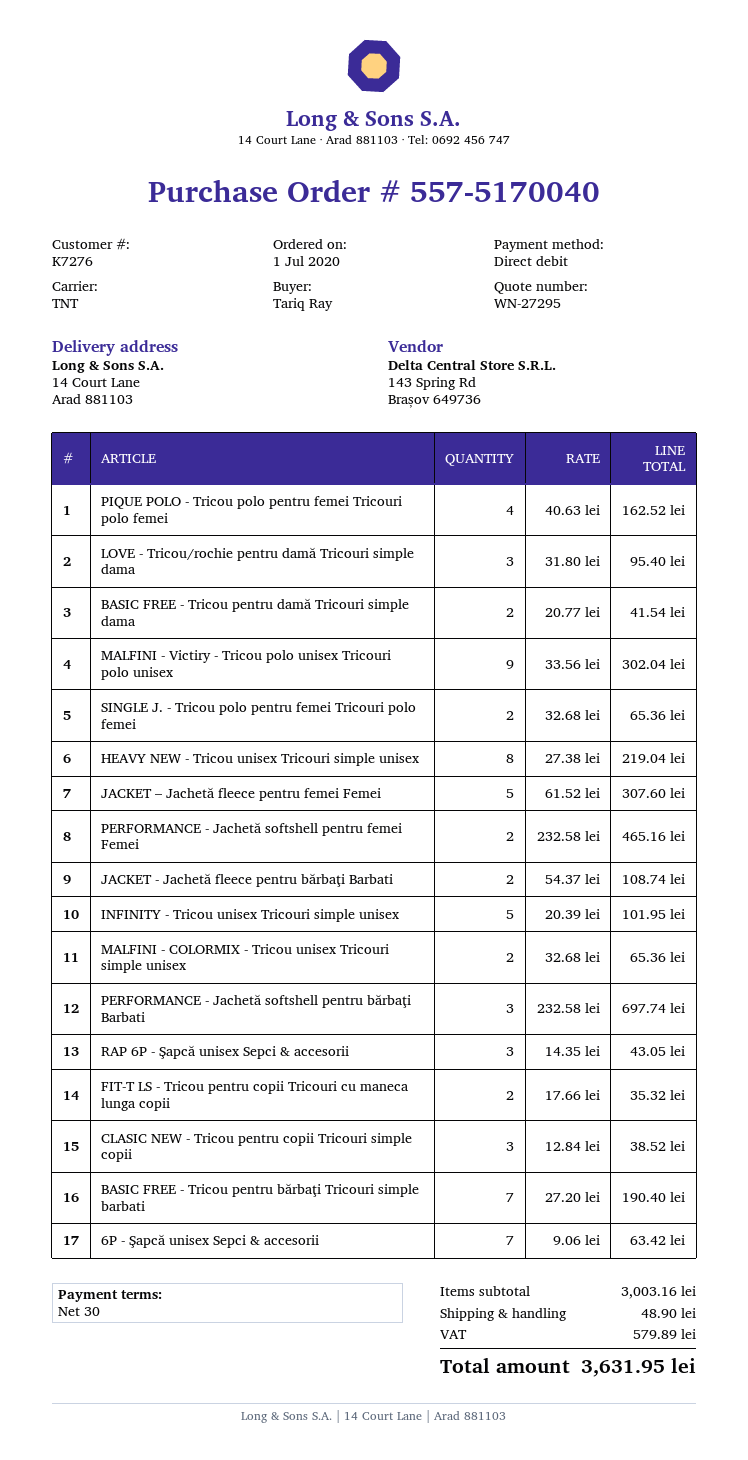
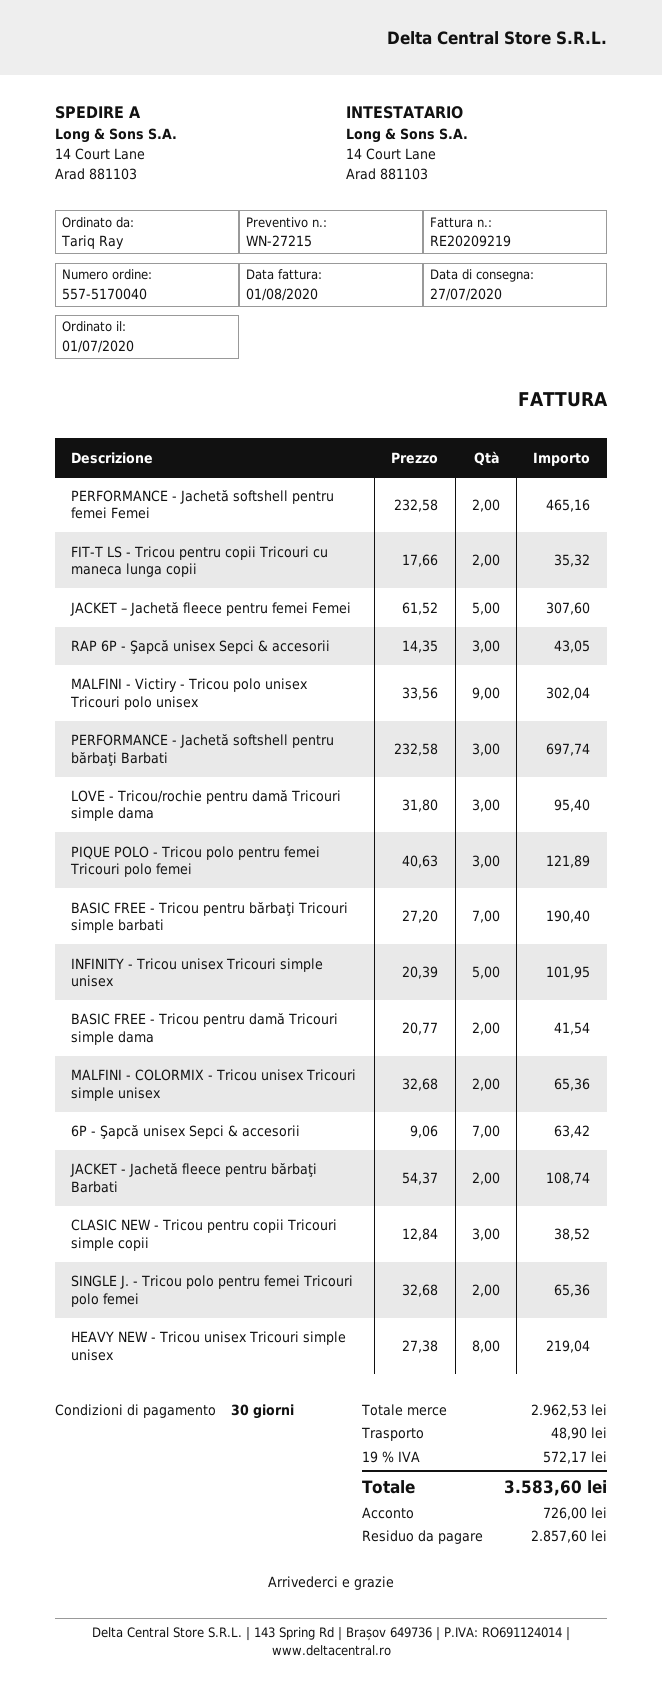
quote number: WN-27295 -> WN-27215
PIQUE POLO - Tricou polo pentru femei Tricouri polo femei: 4 x 40.63 = 162.52 -> 3 x 40.63 = 121.89
subtotal: 3003.16 -> 2962.53
tax: 579.89 -> 572.17
total: 3631.95 -> 3583.60

